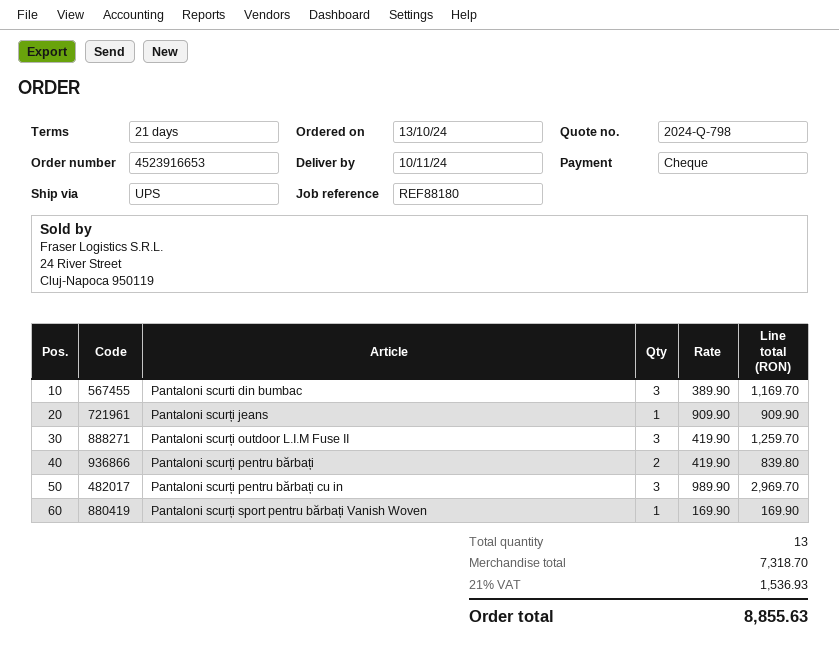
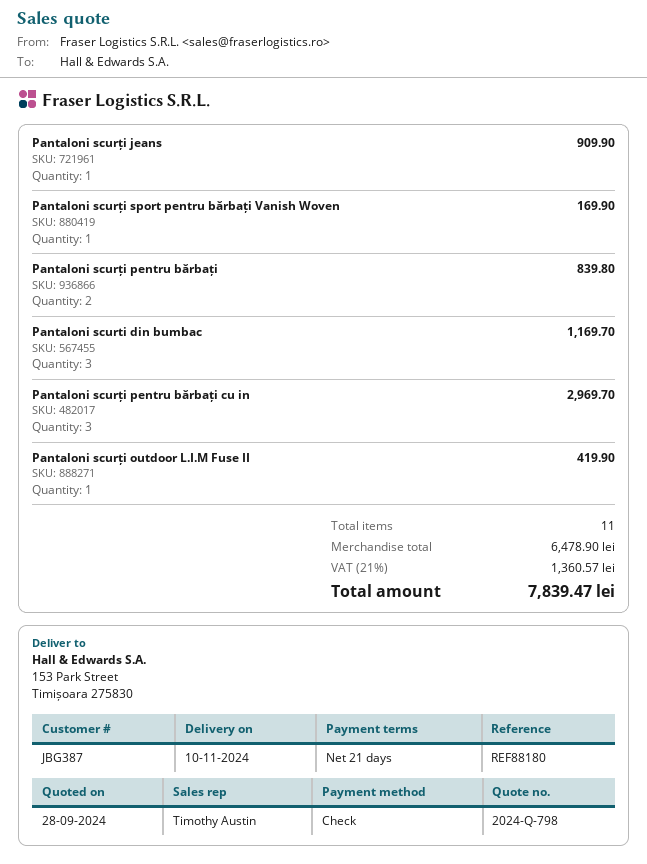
Pantaloni scurți outdoor L.I.M Fuse II: 3 for 1259.70 -> 1 for 419.90
total quantity: 13 -> 11
subtotal: 7318.70 -> 6478.90
tax: 21% = 1536.93 -> 21% = 1360.57
total: 8855.63 -> 7839.47

